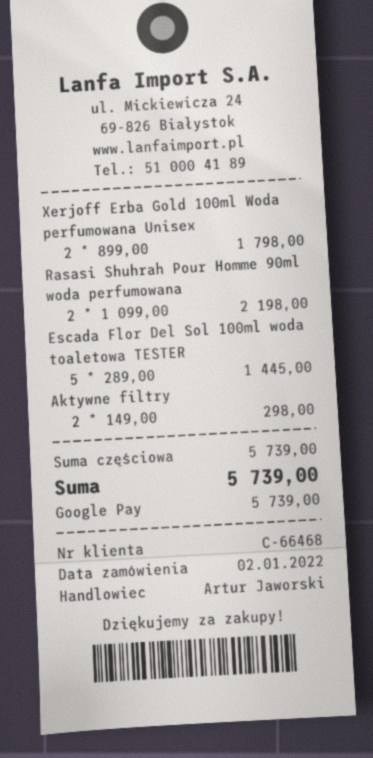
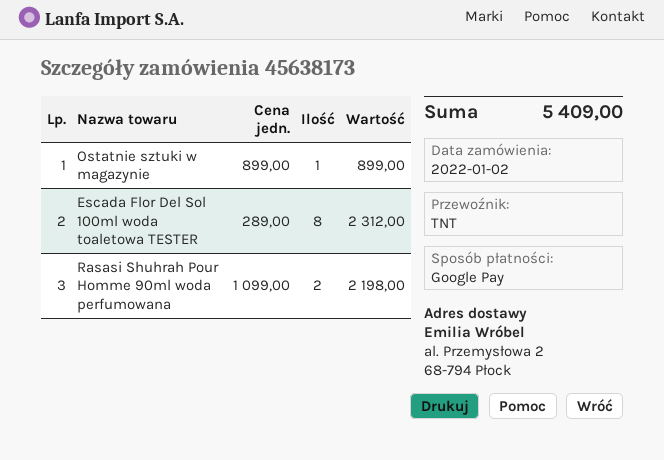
Xerjoff Erba Gold 100ml Woda perfumowana Unisex: 2 x 899.00 = 1798.00 -> none
Escada Flor Del Sol 100ml woda toaletowa TESTER: 5 x 289.00 = 1445.00 -> 8 x 289.00 = 2312.00
Aktywne filtry: 2 x 149.00 = 298.00 -> none
Ostatnie sztuki w magazynie: none -> 1 x 899.00 = 899.00
total: 5739.00 -> 5409.00

